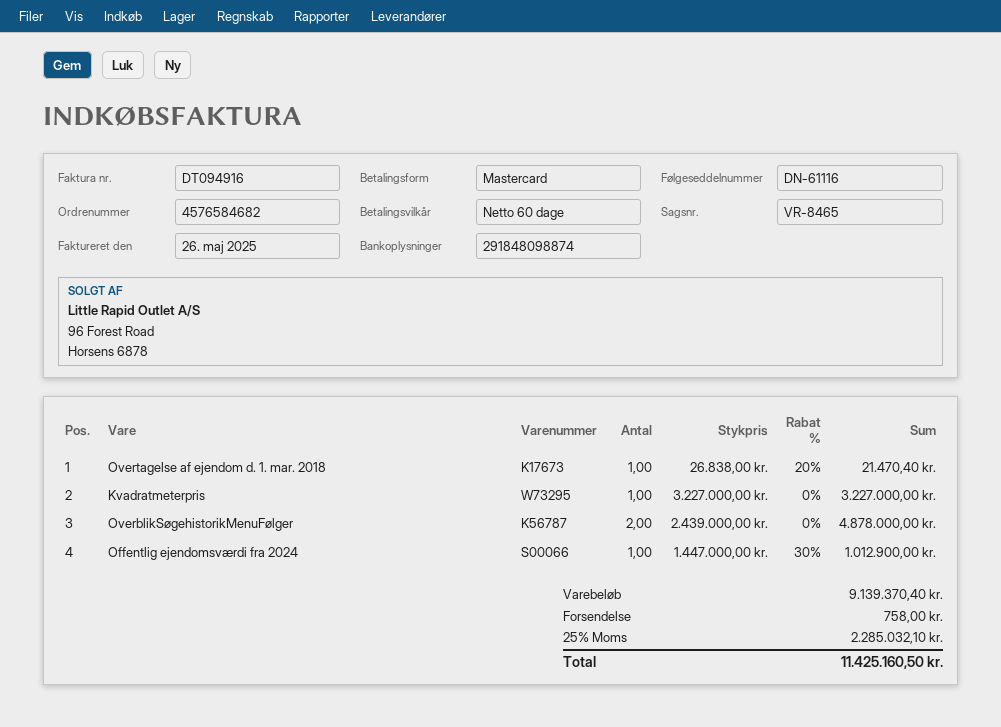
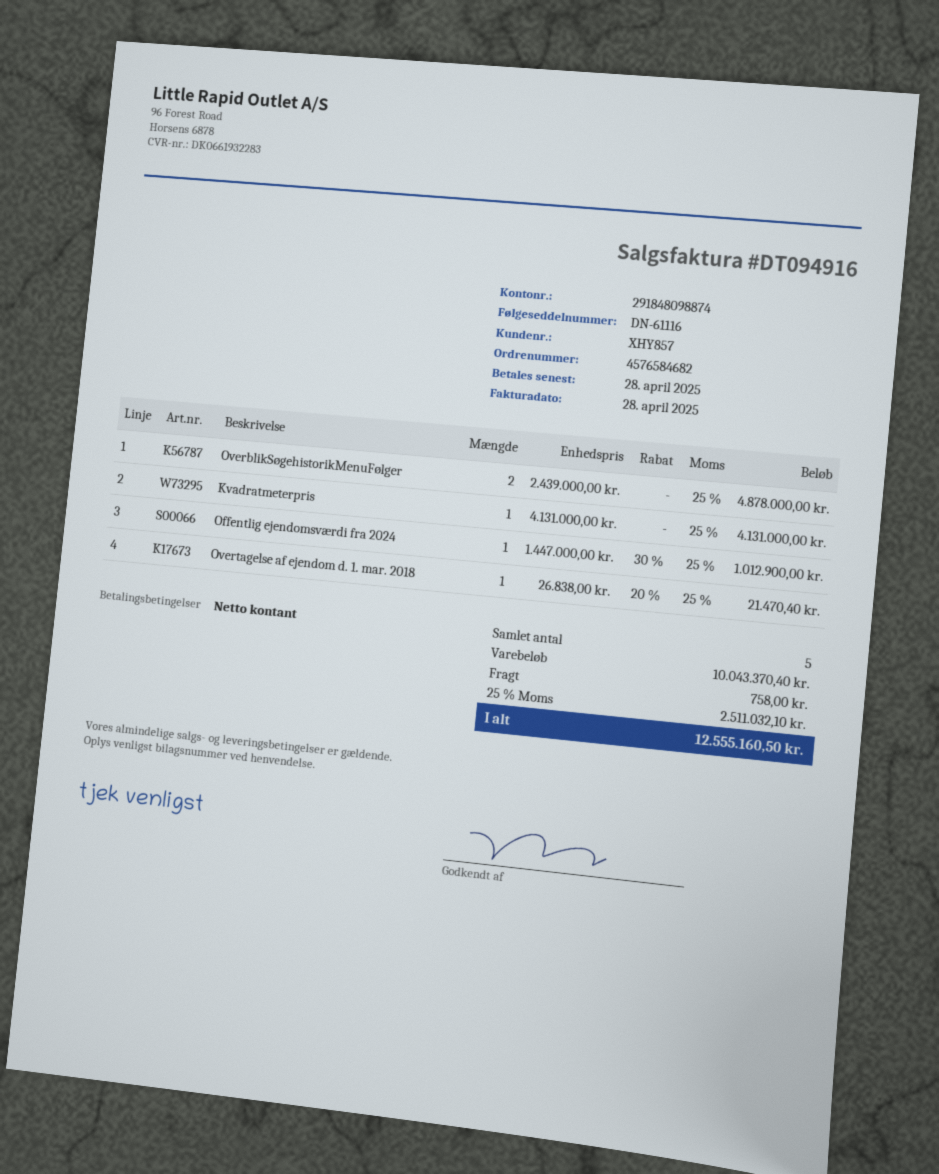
invoice date: 2025-05-26 -> 2025-04-28
payment terms: 60 days -> on receipt
Kvadratmeterpris: 1 x 3227000.00 = 3227000.00 -> 1 x 4131000.00 = 4131000.00
subtotal: 9139370.40 -> 10043370.40
tax: 25% = 2285032.10 -> 25% = 2511032.10
total: 11425160.50 -> 12555160.50

